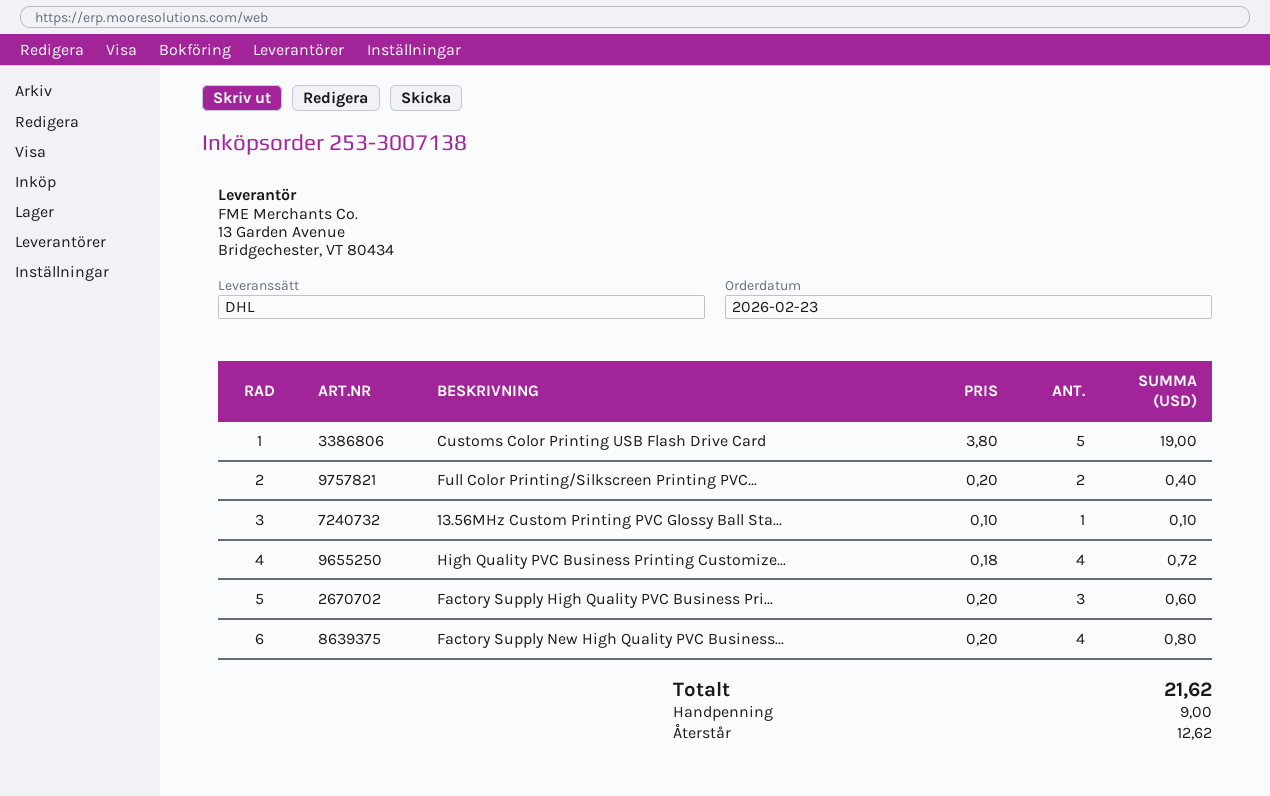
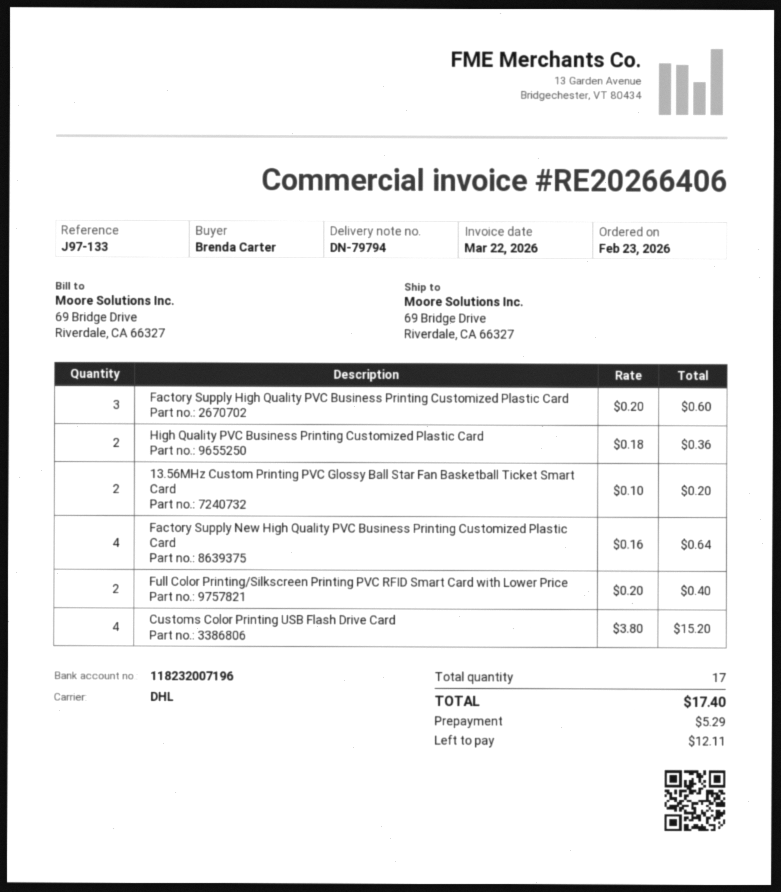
Customs Color Printing USB Flash Drive Card: 5 x 3.80 = 19.00 -> 4 x 3.80 = 15.20
13.56MHz Custom Printing PVC Glossy Ball Sta...: 1 x 0.10 = 0.10 -> 2 x 0.10 = 0.20
High Quality PVC Business Printing Customize...: 4 x 0.18 = 0.72 -> 2 x 0.18 = 0.36
Factory Supply New High Quality PVC Business...: 4 x 0.20 = 0.80 -> 4 x 0.16 = 0.64
total: 21.62 -> 17.40
deposit: 9.00 -> 5.29
balance: 12.62 -> 12.11

